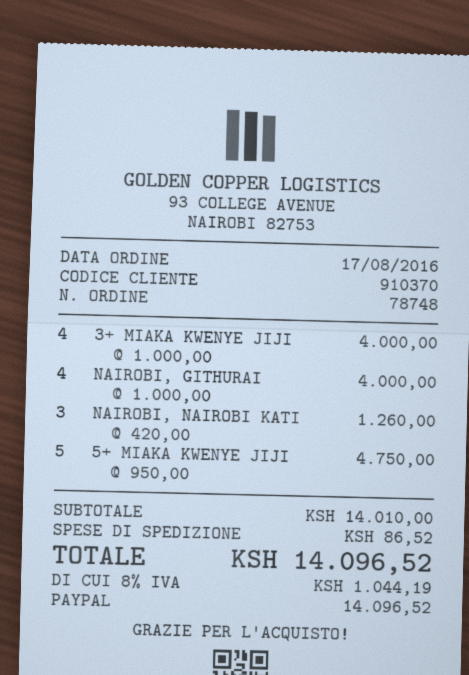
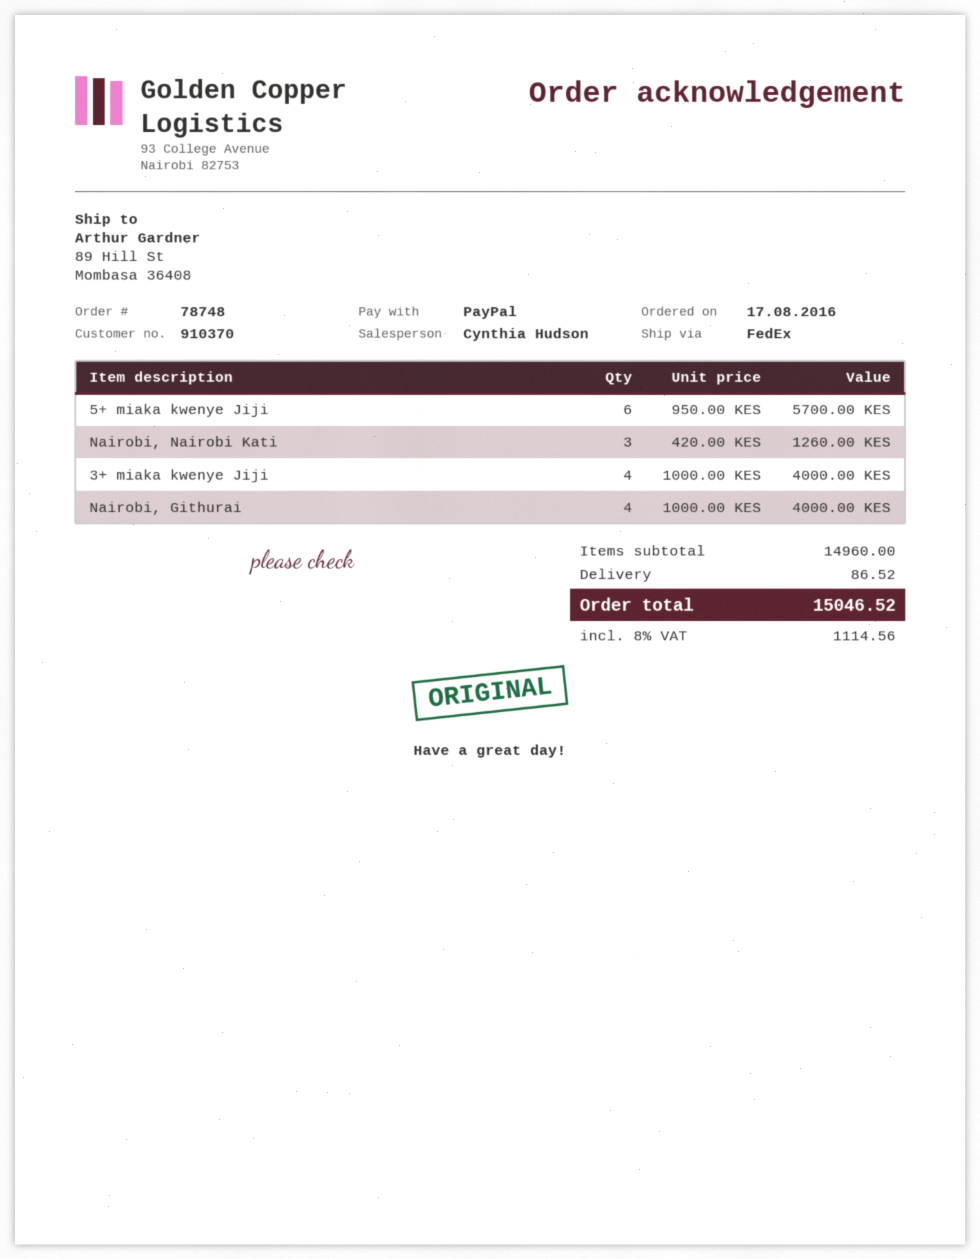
5+ MIAKA KWENYE JIJI: 5 x 950.00 = 4750.00 -> 6 x 950.00 = 5700.00
subtotal: 14010.00 -> 14960.00
tax: 8% = 1044.19 -> 8% = 1114.56
total: 14096.52 -> 15046.52

